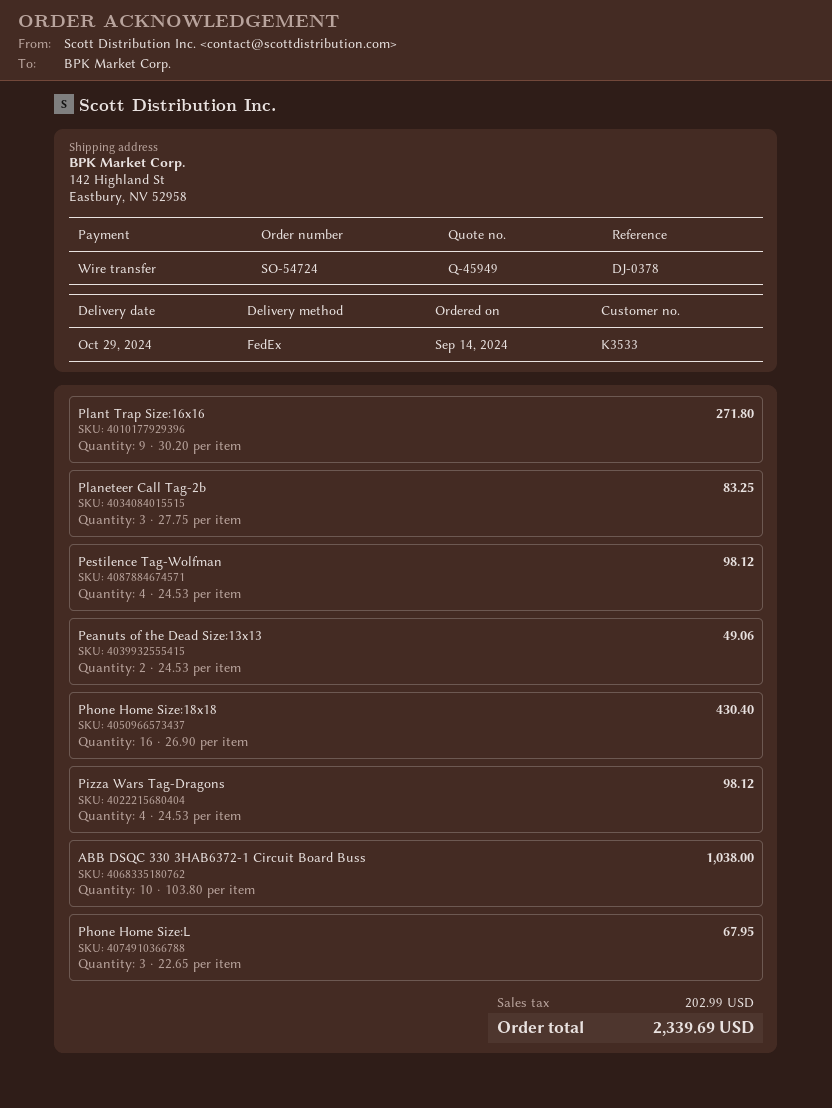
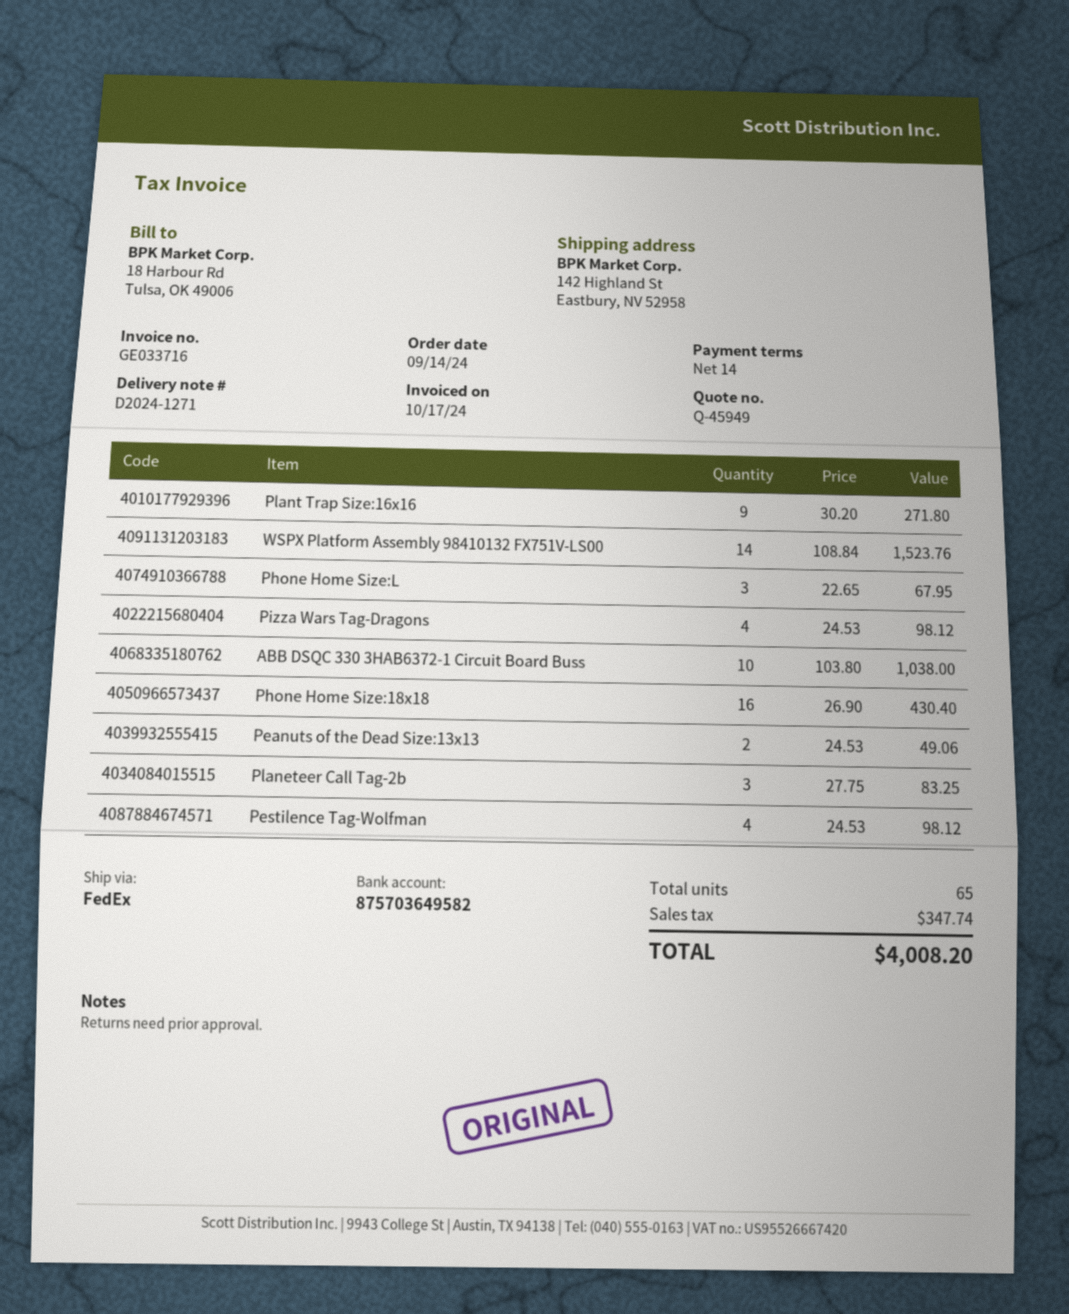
WSPX Platform Assembly 98410132 FX751V‑LS00: none -> 14 x 108.84 = 1523.76
tax: 202.99 -> 347.74
total: 2339.69 -> 4008.20

